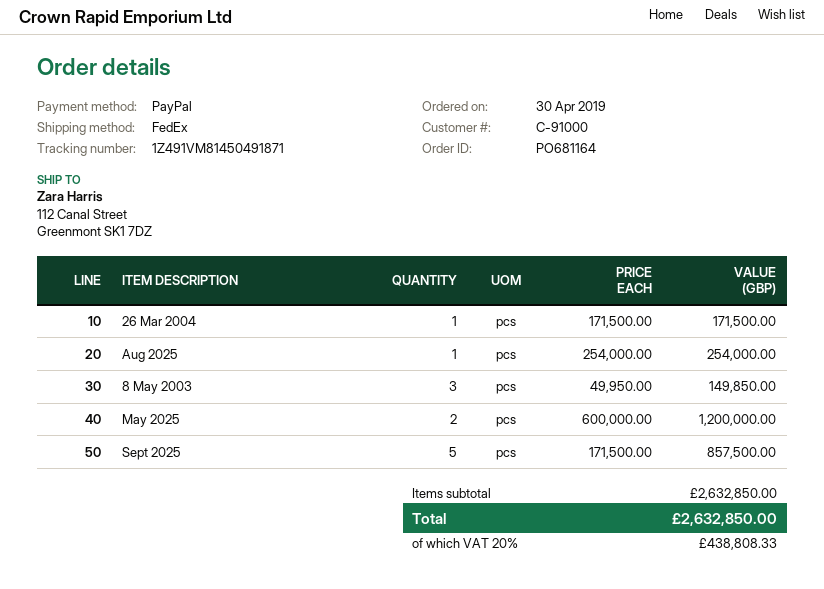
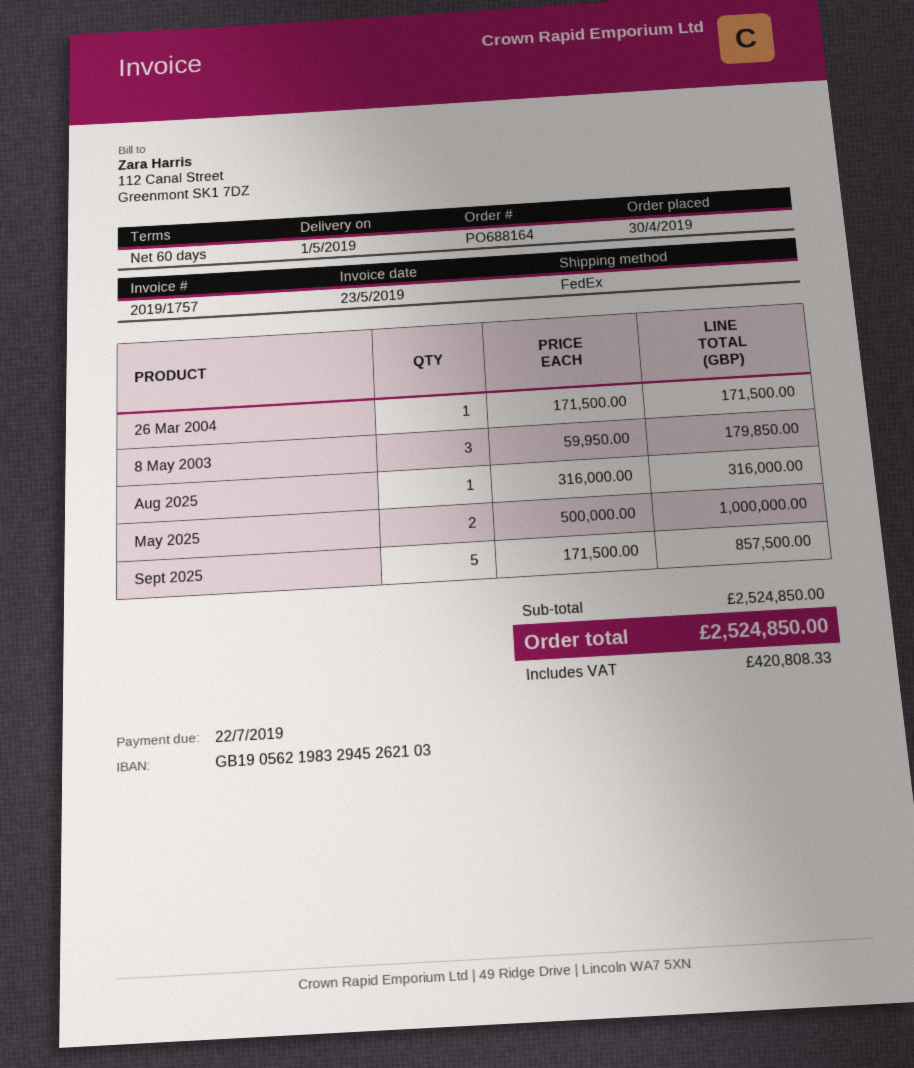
order number: PO681164 -> PO688164
Aug 2025: 1 x 254000.00 = 254000.00 -> 1 x 316000.00 = 316000.00
8 May 2003: 3 x 49950.00 = 149850.00 -> 3 x 59950.00 = 179850.00
May 2025: 2 x 600000.00 = 1200000.00 -> 2 x 500000.00 = 1000000.00
subtotal: 2632850.00 -> 2524850.00
tax: 438808.33 -> 420808.33
total: 2632850.00 -> 2524850.00

